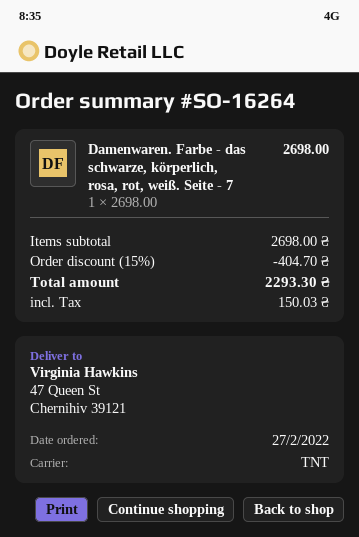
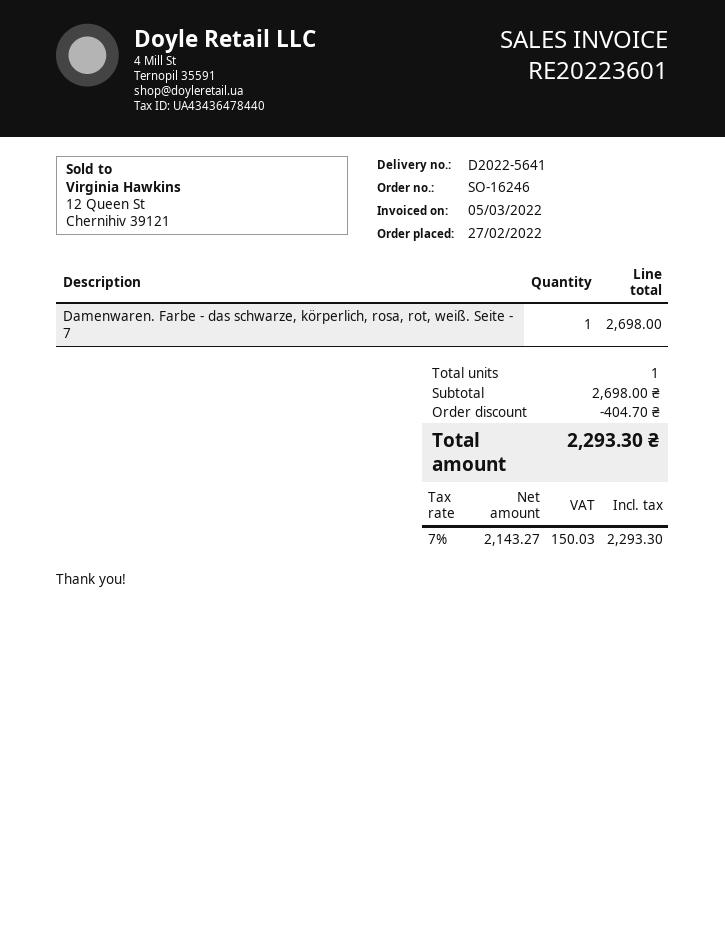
order number: SO-16264 -> SO-16246

